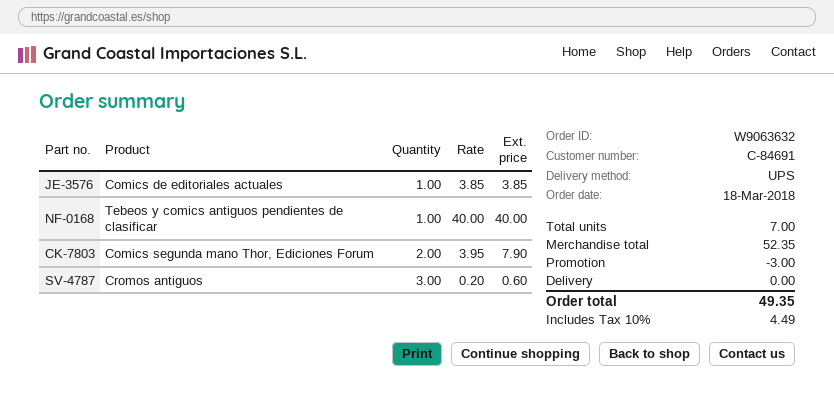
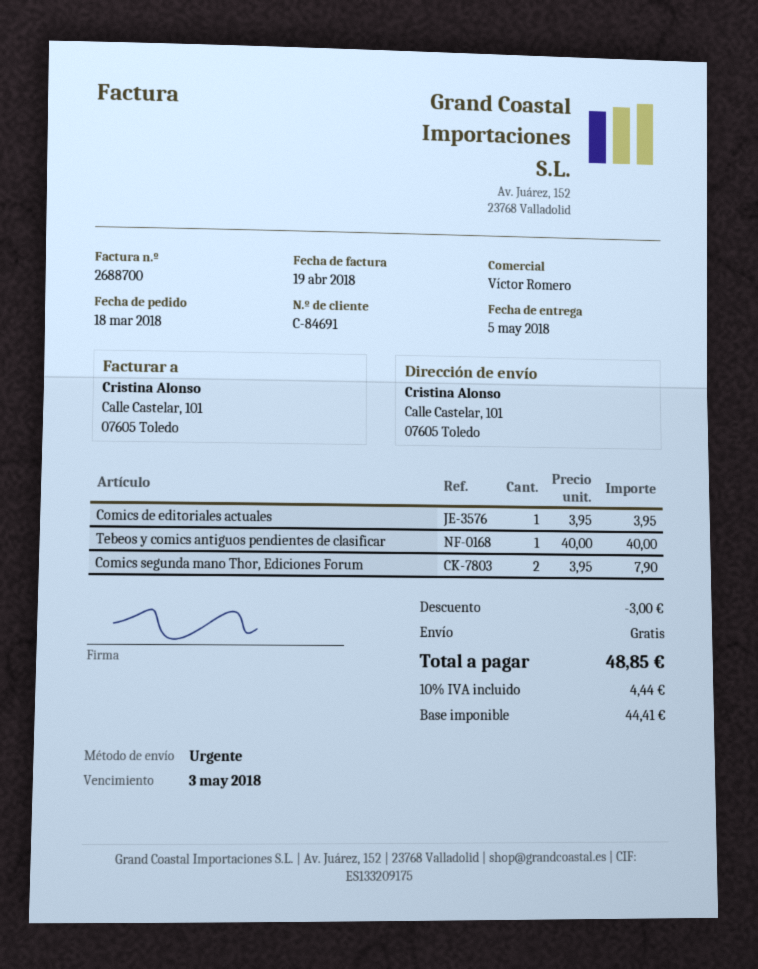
shipping method: UPS -> express
Comics de editoriales actuales: 1 x 3.85 = 3.85 -> 1 x 3.95 = 3.95
Cromos antiguos: 3 x 0.20 = 0.60 -> none
tax: 10% = 4.49 -> 10% = 4.44
total: 49.35 -> 48.85

